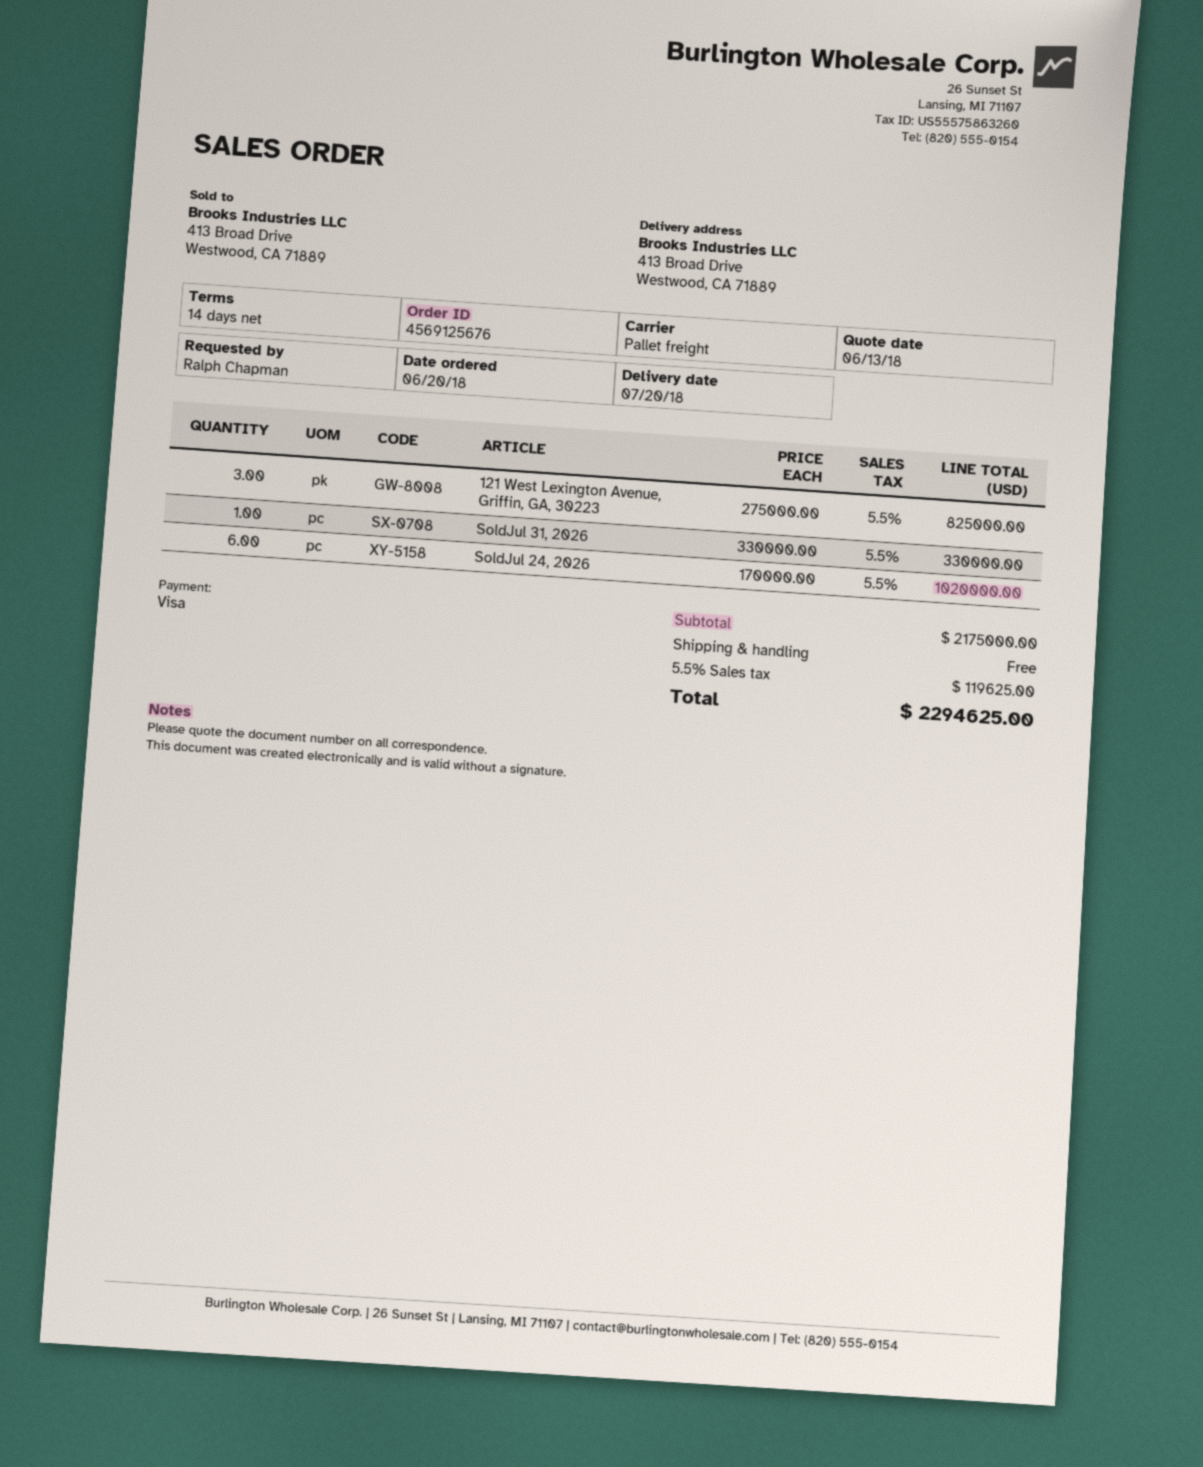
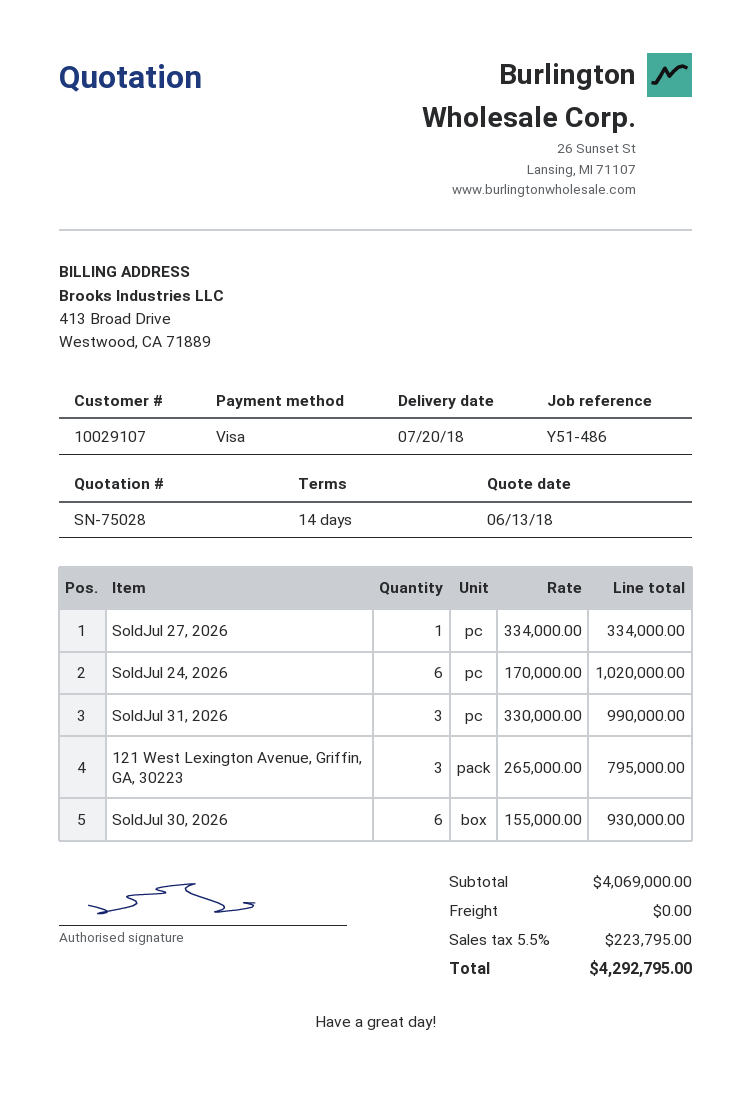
121 West Lexington Avenue, Griffin, GA, 30223: 3 x 275000.00 = 825000.00 -> 3 x 265000.00 = 795000.00
SoldJul 31, 2026: 1 x 330000.00 = 330000.00 -> 3 x 330000.00 = 990000.00
SoldJul 27, 2026: none -> 1 x 334000.00 = 334000.00
SoldJul 30, 2026: none -> 6 x 155000.00 = 930000.00
subtotal: 2175000.00 -> 4069000.00
tax: 5.5% = 119625.00 -> 5.5% = 223795.00
total: 2294625.00 -> 4292795.00

